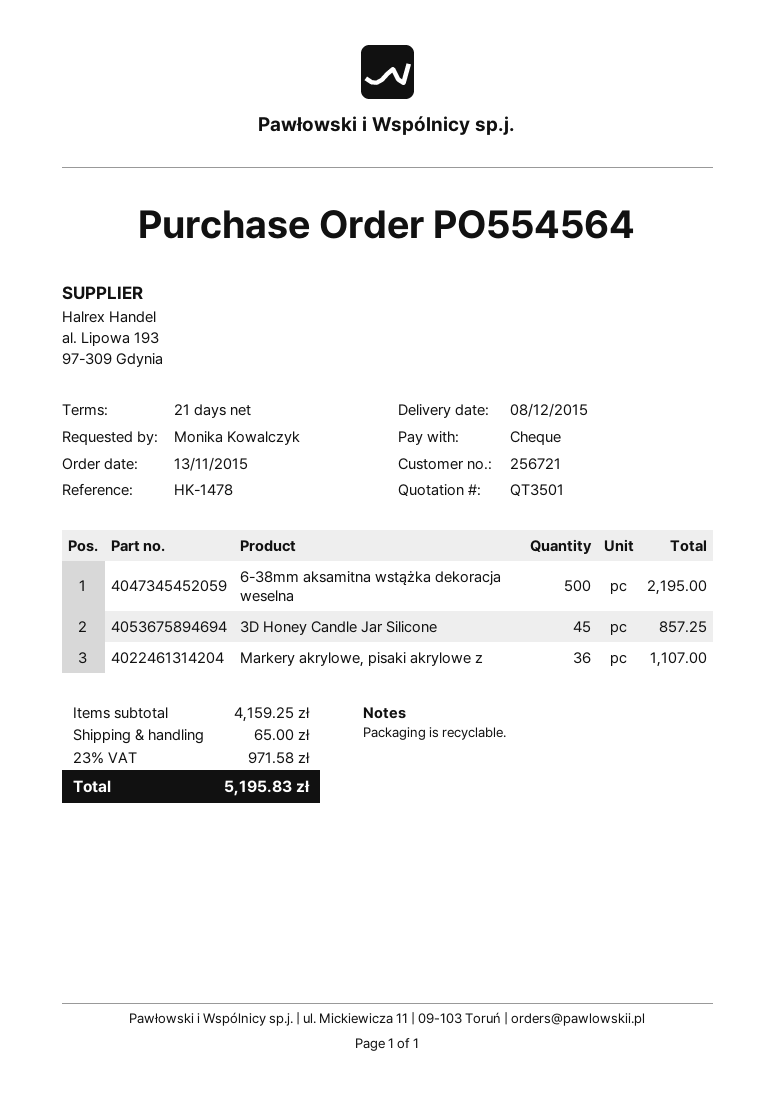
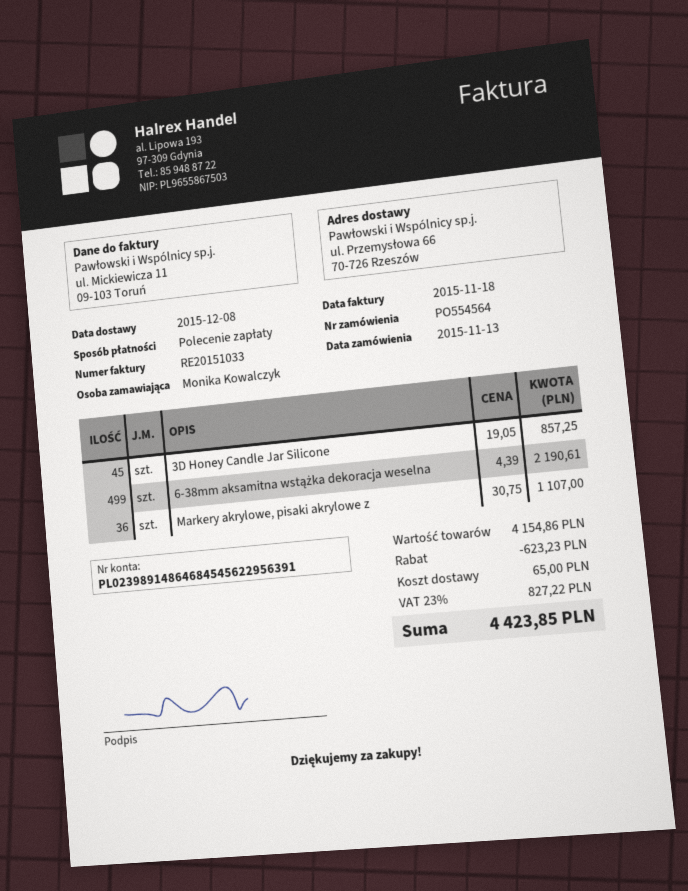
payment method: cheque -> direct debit
6-38mm aksamitna wstążka dekoracja weselna: 500 for 2195.00 -> 499 for 2190.61
subtotal: 4159.25 -> 4154.86
discount: none -> 623.23
tax: 23% = 971.58 -> 23% = 827.22
total: 5195.83 -> 4423.85

